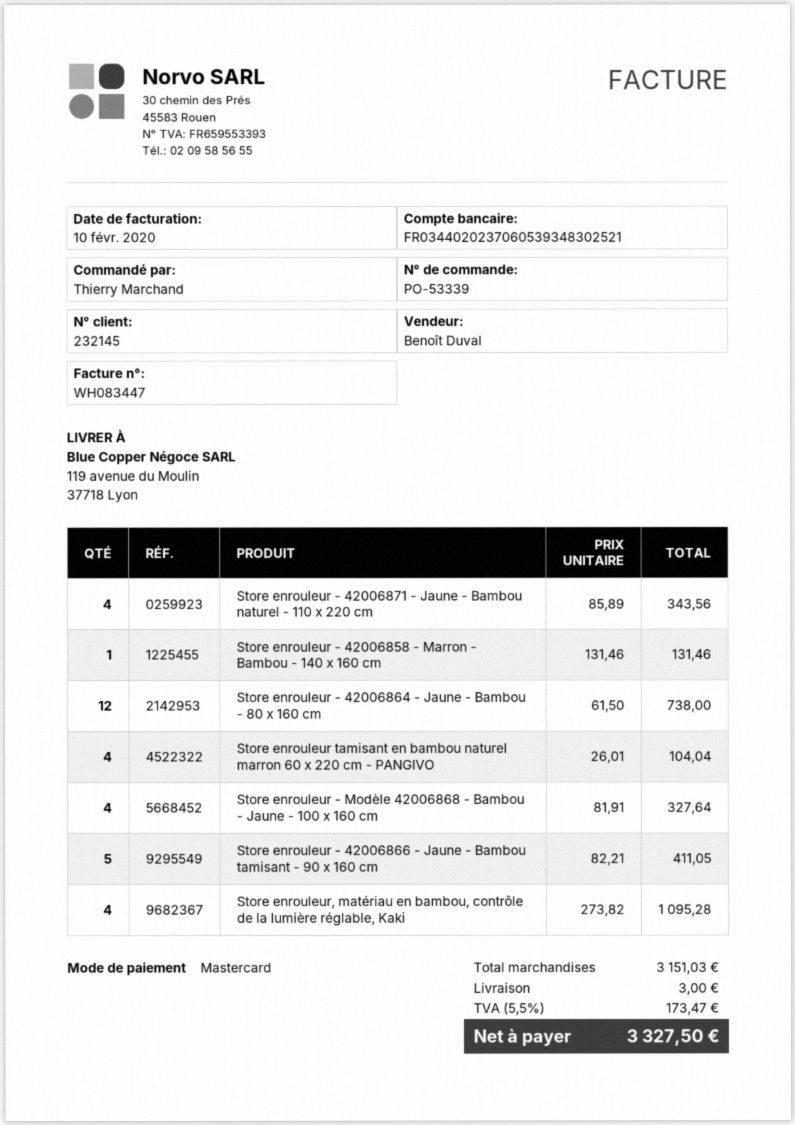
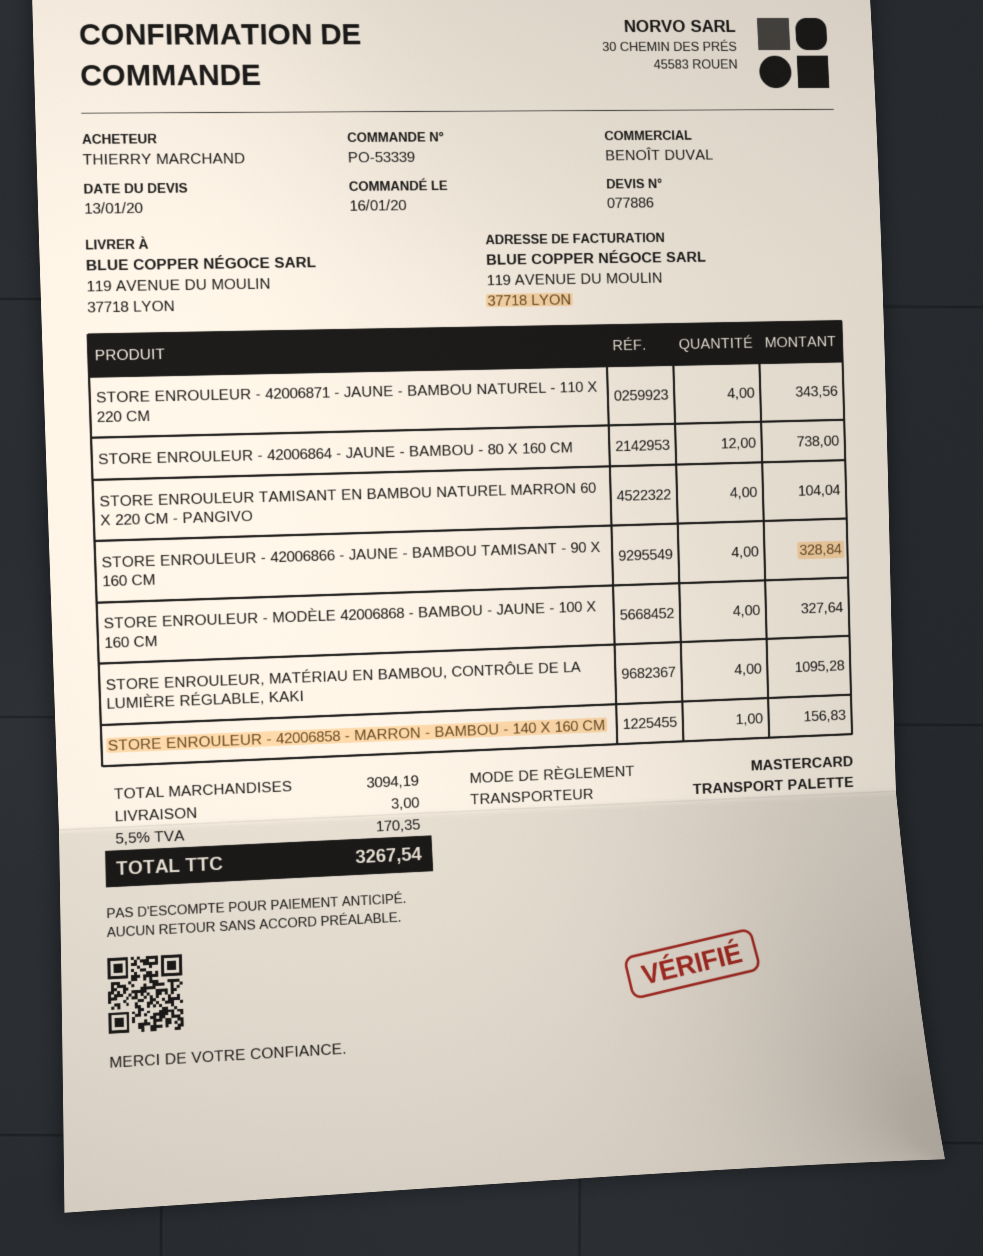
Store enrouleur - 42006858 - Marron - Bambou - 140 x 160 cm: 1 for 131.46 -> 1 for 156.83
Store enrouleur - 42006866 - Jaune - Bambou tamisant - 90 x 160 cm: 5 for 411.05 -> 4 for 328.84
subtotal: 3151.03 -> 3094.19
tax: 5.5% = 173.47 -> 5.5% = 170.35
total: 3327.50 -> 3267.54

